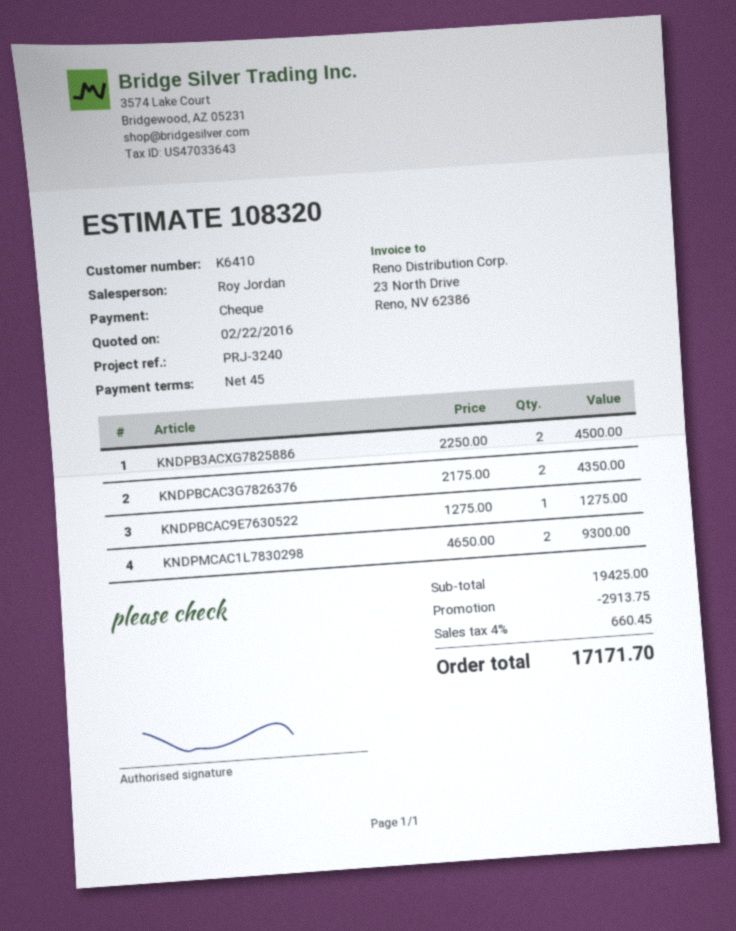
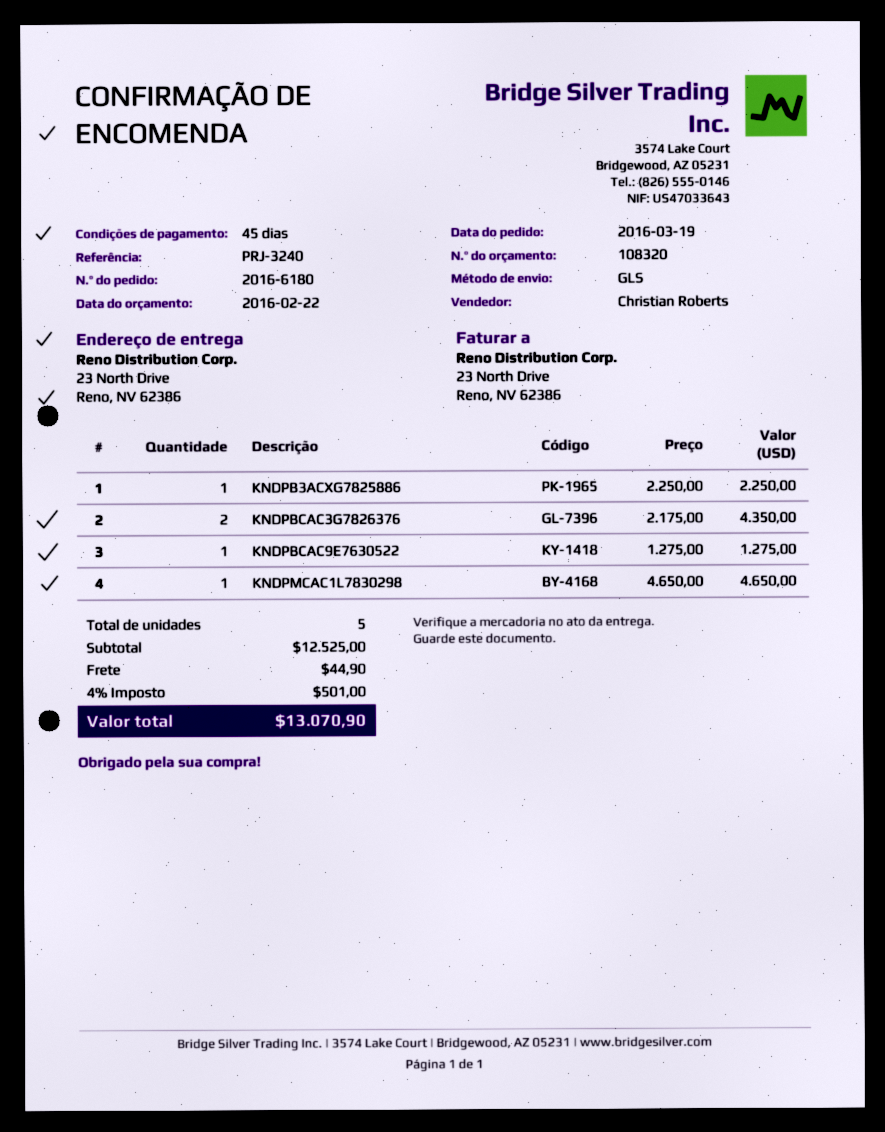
sales rep: Roy Jordan -> Christian Roberts
KNDPB3ACXG7825886: 2 x 2250.00 = 4500.00 -> 1 x 2250.00 = 2250.00
KNDPMCAC1L7830298: 2 x 4650.00 = 9300.00 -> 1 x 4650.00 = 4650.00
subtotal: 19425.00 -> 12525.00
discount: 2913.75 -> none
shipping: none -> 44.90
tax: 4% = 660.45 -> 4% = 501.00
total: 17171.70 -> 13070.90

